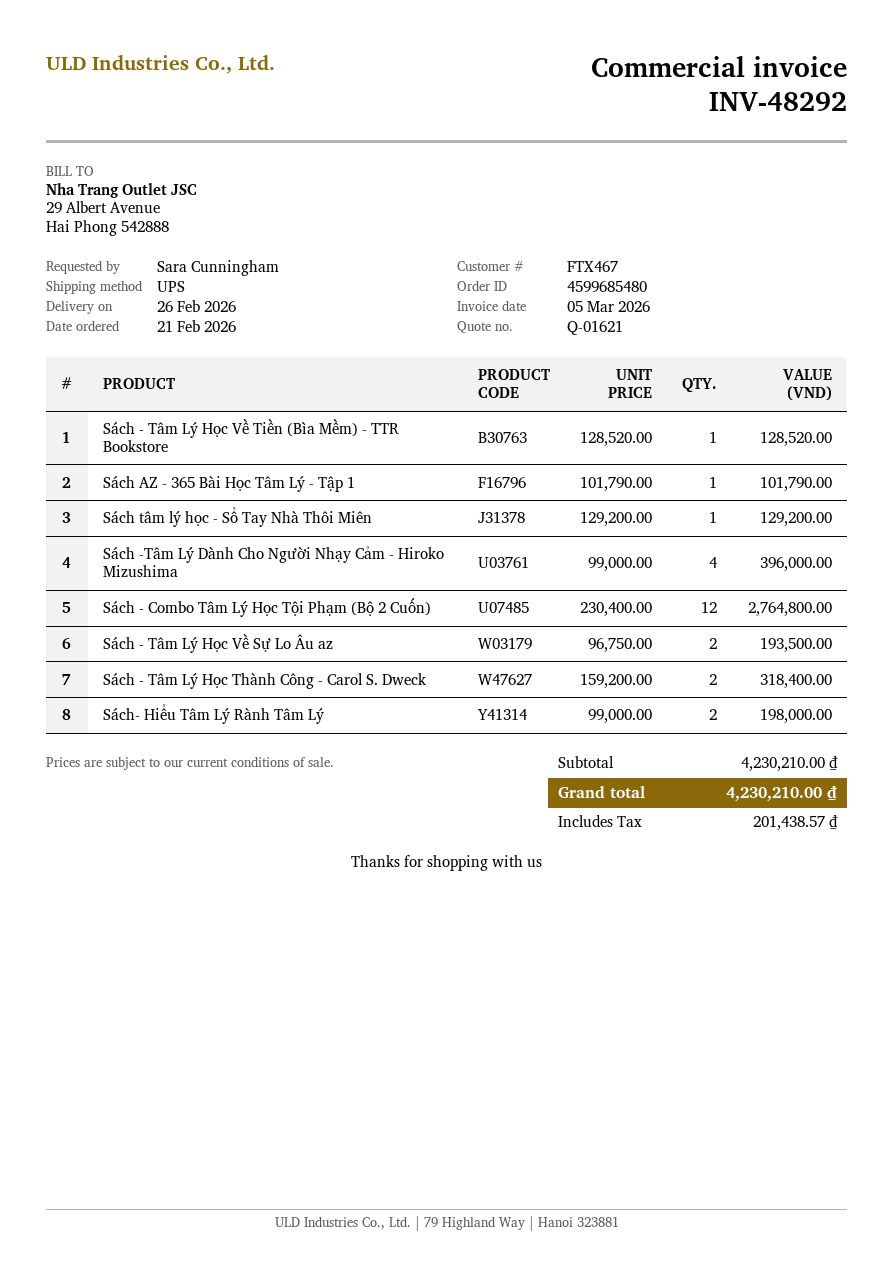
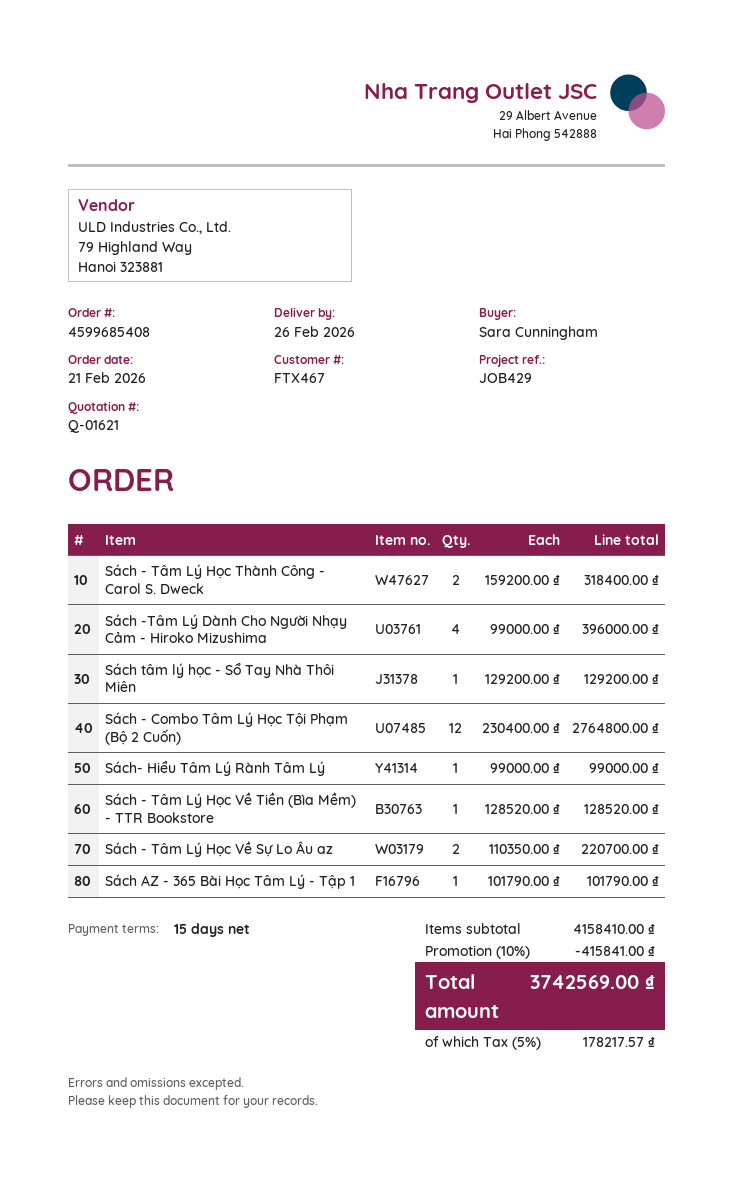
order number: 4599685480 -> 4599685408
Sách - Tâm Lý Học Về Sự Lo Âu az: 2 x 96750.00 = 193500.00 -> 2 x 110350.00 = 220700.00
Sách- Hiểu Tâm Lý Rành Tâm Lý: 2 x 99000.00 = 198000.00 -> 1 x 99000.00 = 99000.00
subtotal: 4230210.00 -> 4158410.00
discount: none -> 10% = 415841.00
tax: 201438.57 -> 178217.57
total: 4230210.00 -> 3742569.00

